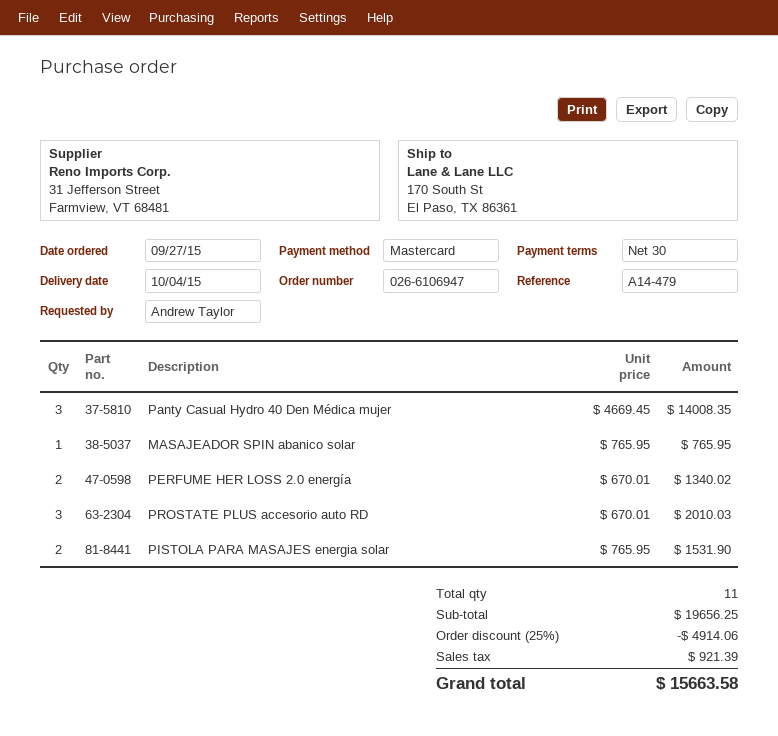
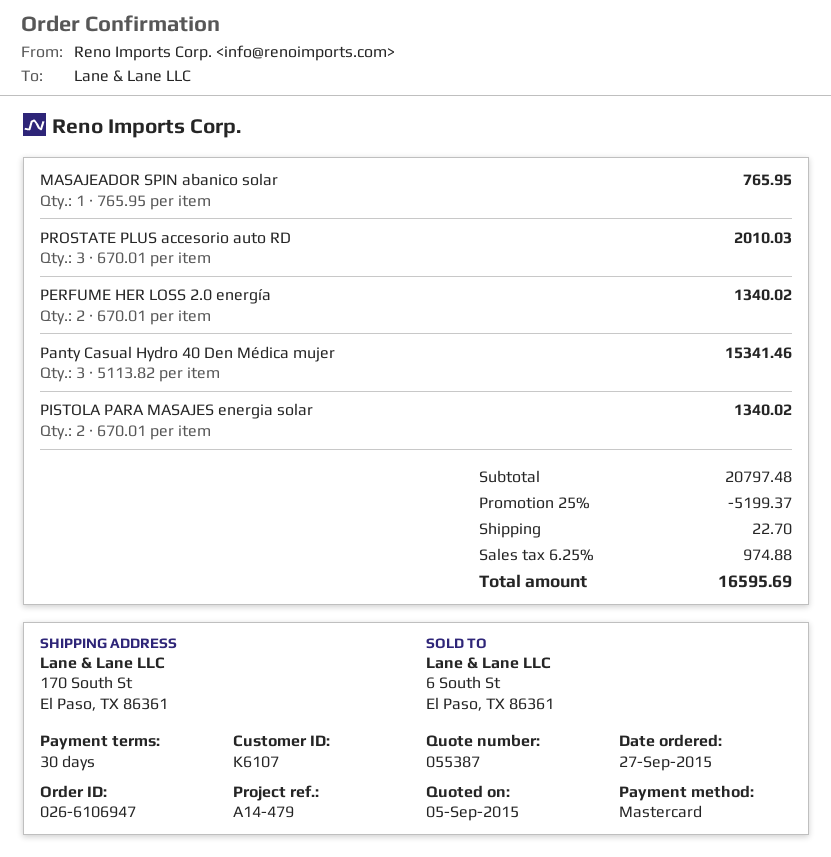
Panty Casual Hydro 40 Den Médica mujer: 3 x 4669.45 = 14008.35 -> 3 x 5113.82 = 15341.46
PISTOLA PARA MASAJES energia solar: 2 x 765.95 = 1531.90 -> 2 x 670.01 = 1340.02
subtotal: 19656.25 -> 20797.48
discount: 25% = 4914.06 -> 25% = 5199.37
shipping: none -> 22.70
tax: 921.39 -> 974.88
total: 15663.58 -> 16595.69

